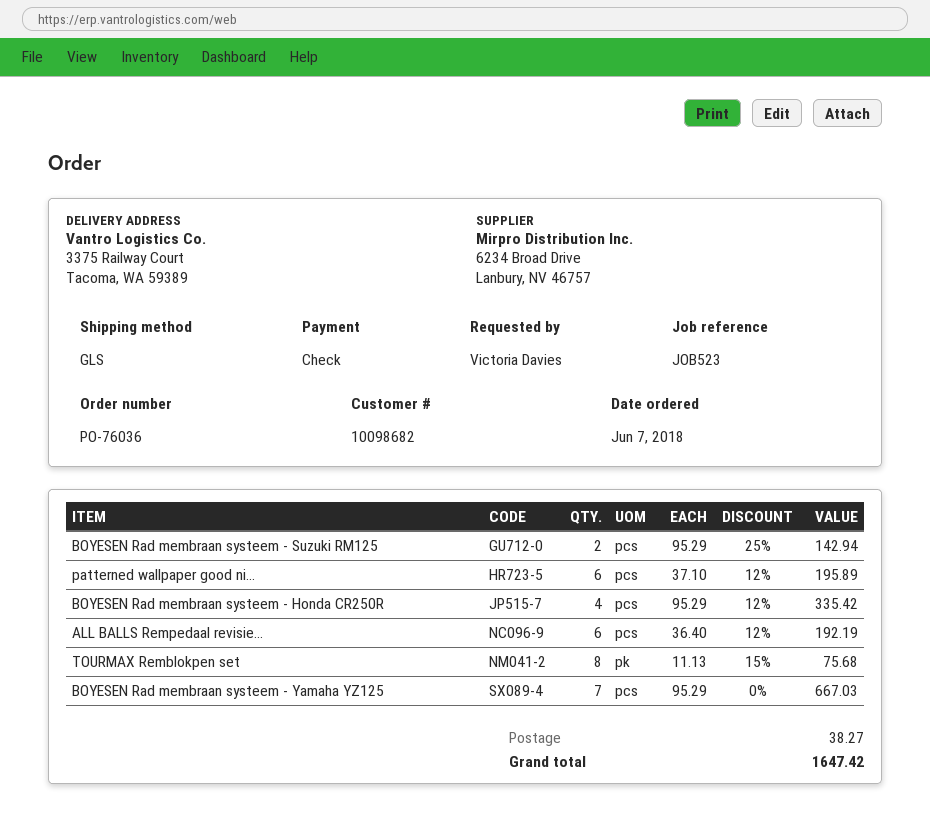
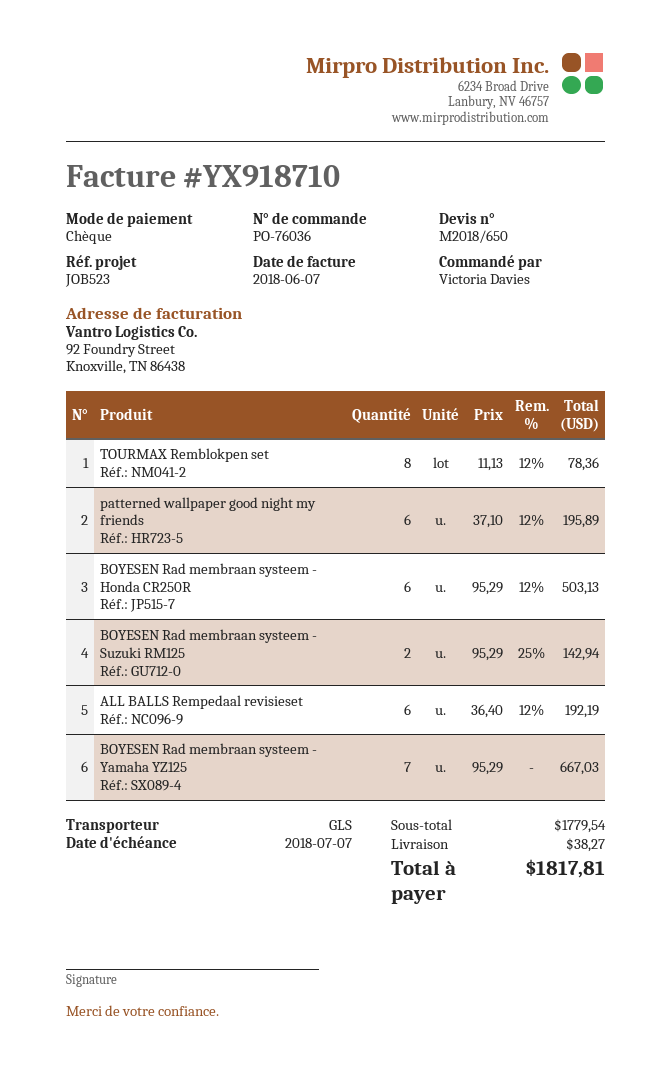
BOYESEN Rad membraan systeem - Honda CR250R: 4 x 95.29 - 12% = 335.42 -> 6 x 95.29 - 12% = 503.13
TOURMAX Remblokpen set: 8 x 11.13 - 15% = 75.68 -> 8 x 11.13 - 12% = 78.36
total: 1647.42 -> 1817.81

